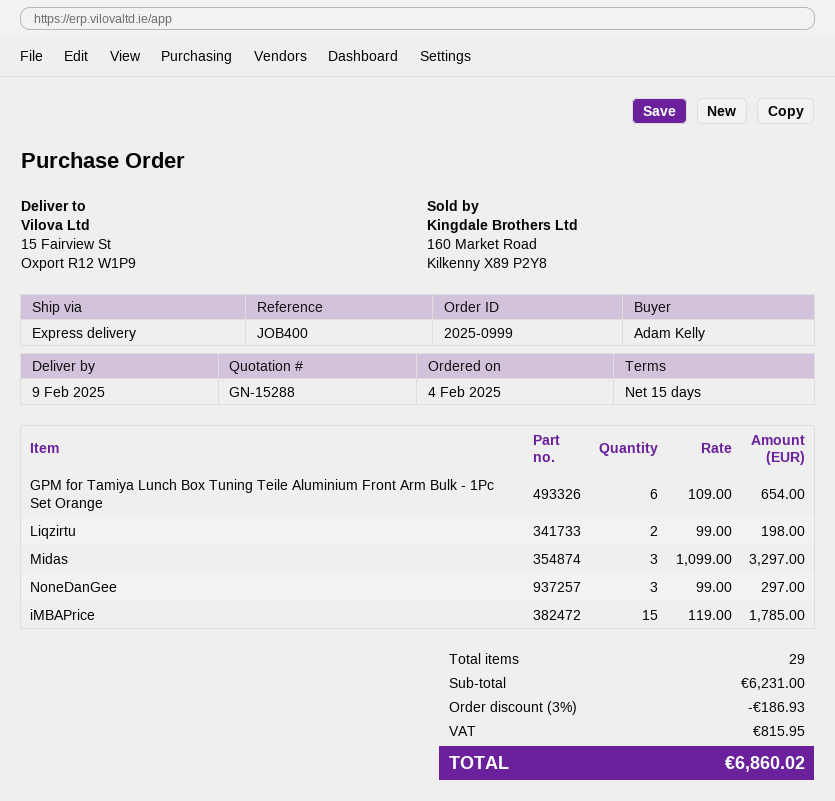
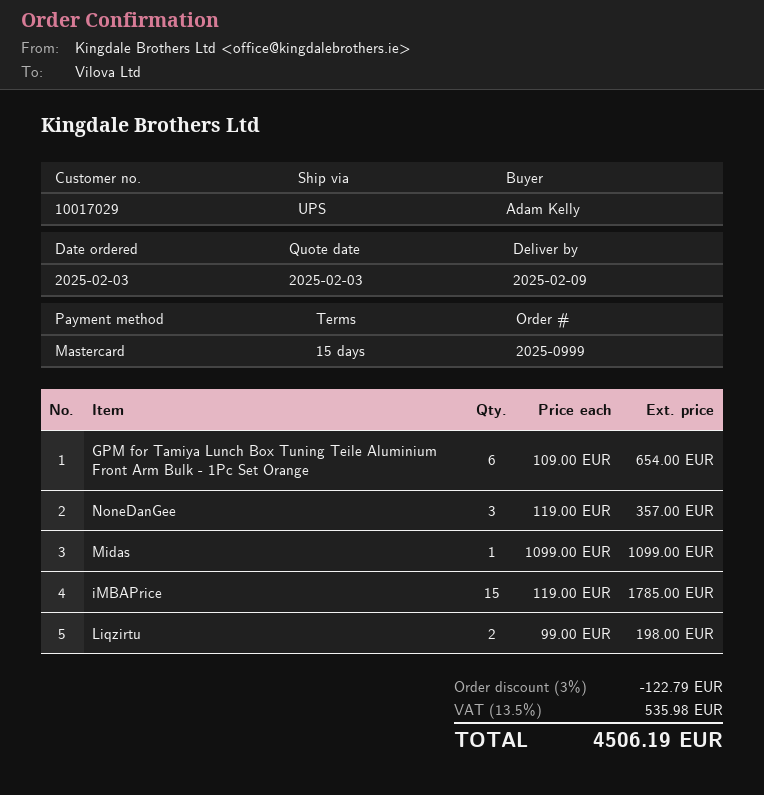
order date: 2025-02-04 -> 2025-02-03
shipping method: express -> UPS
Midas: 3 x 1099.00 = 3297.00 -> 1 x 1099.00 = 1099.00
NoneDanGee: 3 x 99.00 = 297.00 -> 3 x 119.00 = 357.00
discount: 3% = 186.93 -> 3% = 122.79
tax: 815.95 -> 535.98
total: 6860.02 -> 4506.19

